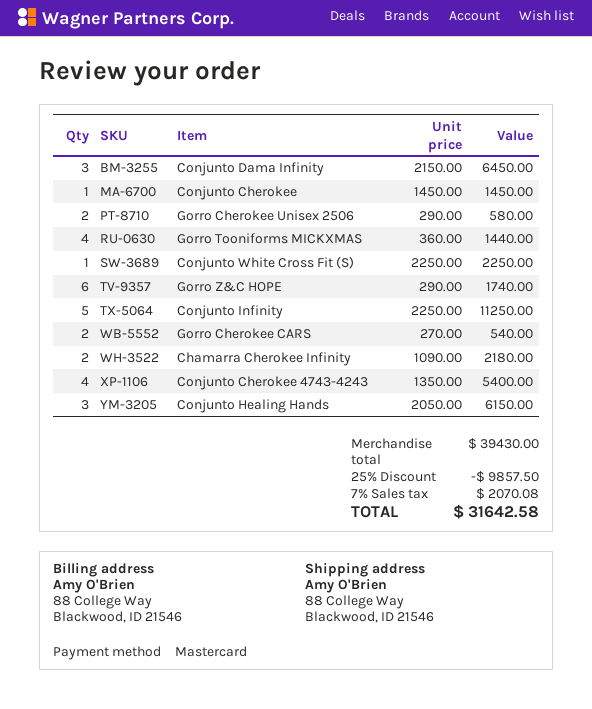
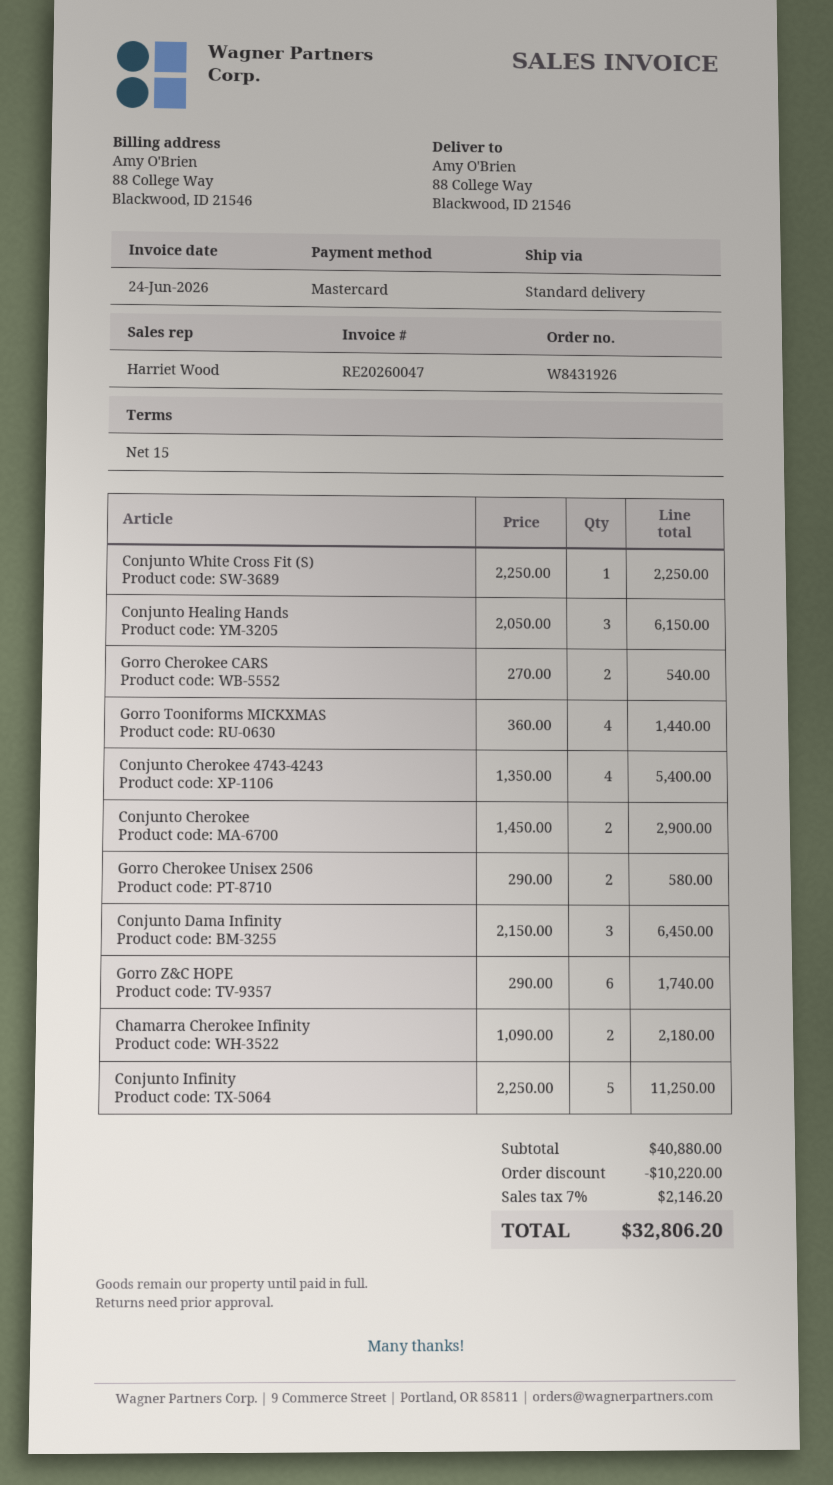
Conjunto Cherokee: 1 x 1450.00 = 1450.00 -> 2 x 1450.00 = 2900.00
subtotal: 39430.00 -> 40880.00
discount: 9857.50 -> 10220.00
tax: 7% = 2070.08 -> 7% = 2146.20
total: 31642.58 -> 32806.20

